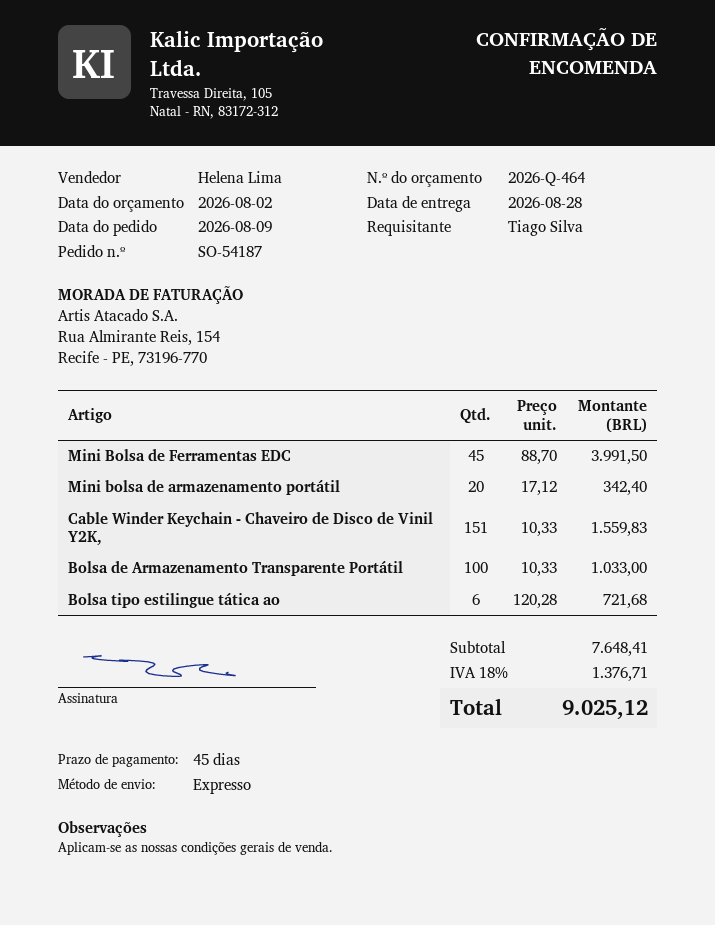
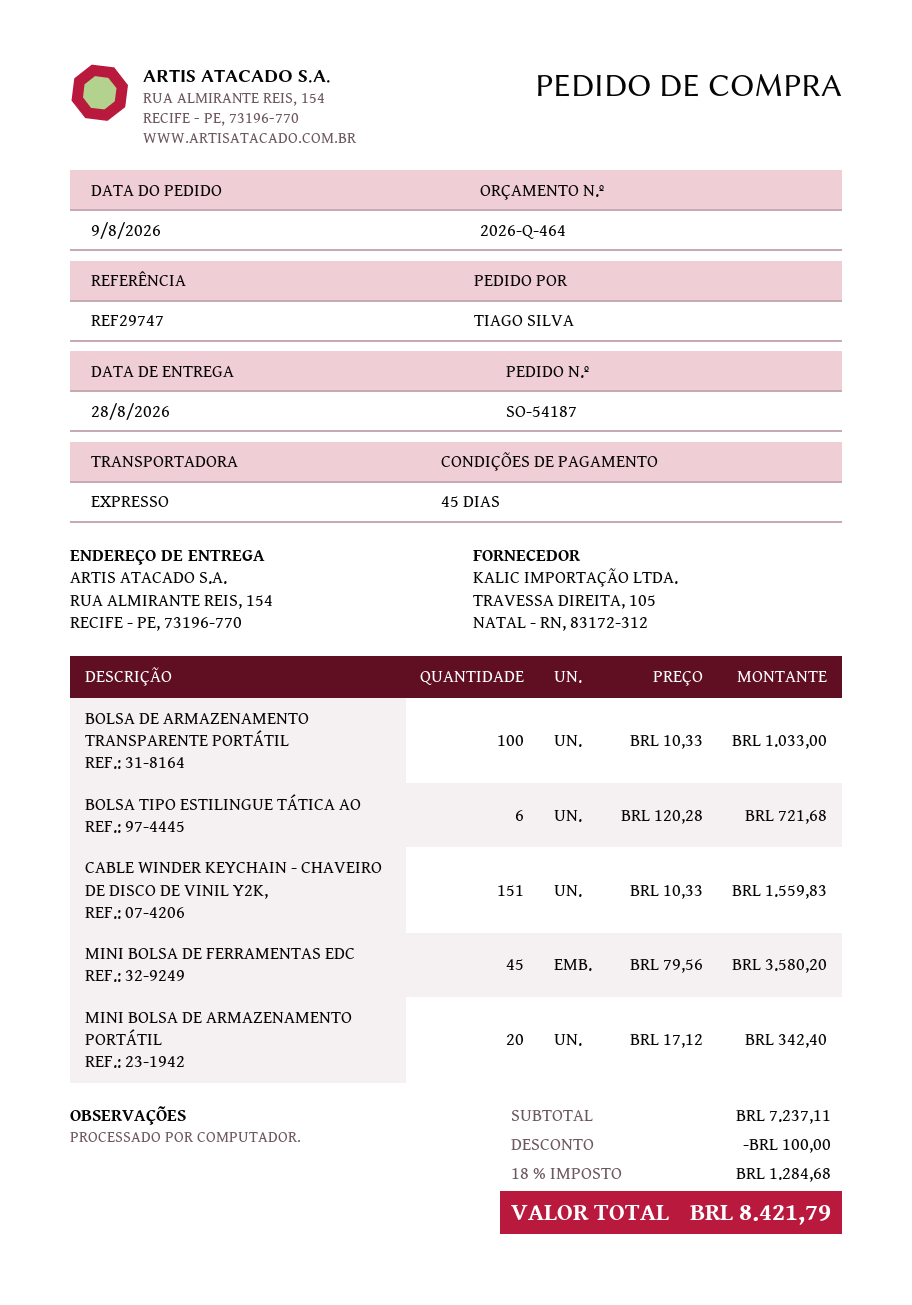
Mini Bolsa de Ferramentas EDC: 45 x 88.70 = 3991.50 -> 45 x 79.56 = 3580.20
subtotal: 7648.41 -> 7237.11
discount: none -> 100.00
tax: 18% = 1376.71 -> 18% = 1284.68
total: 9025.12 -> 8421.79

